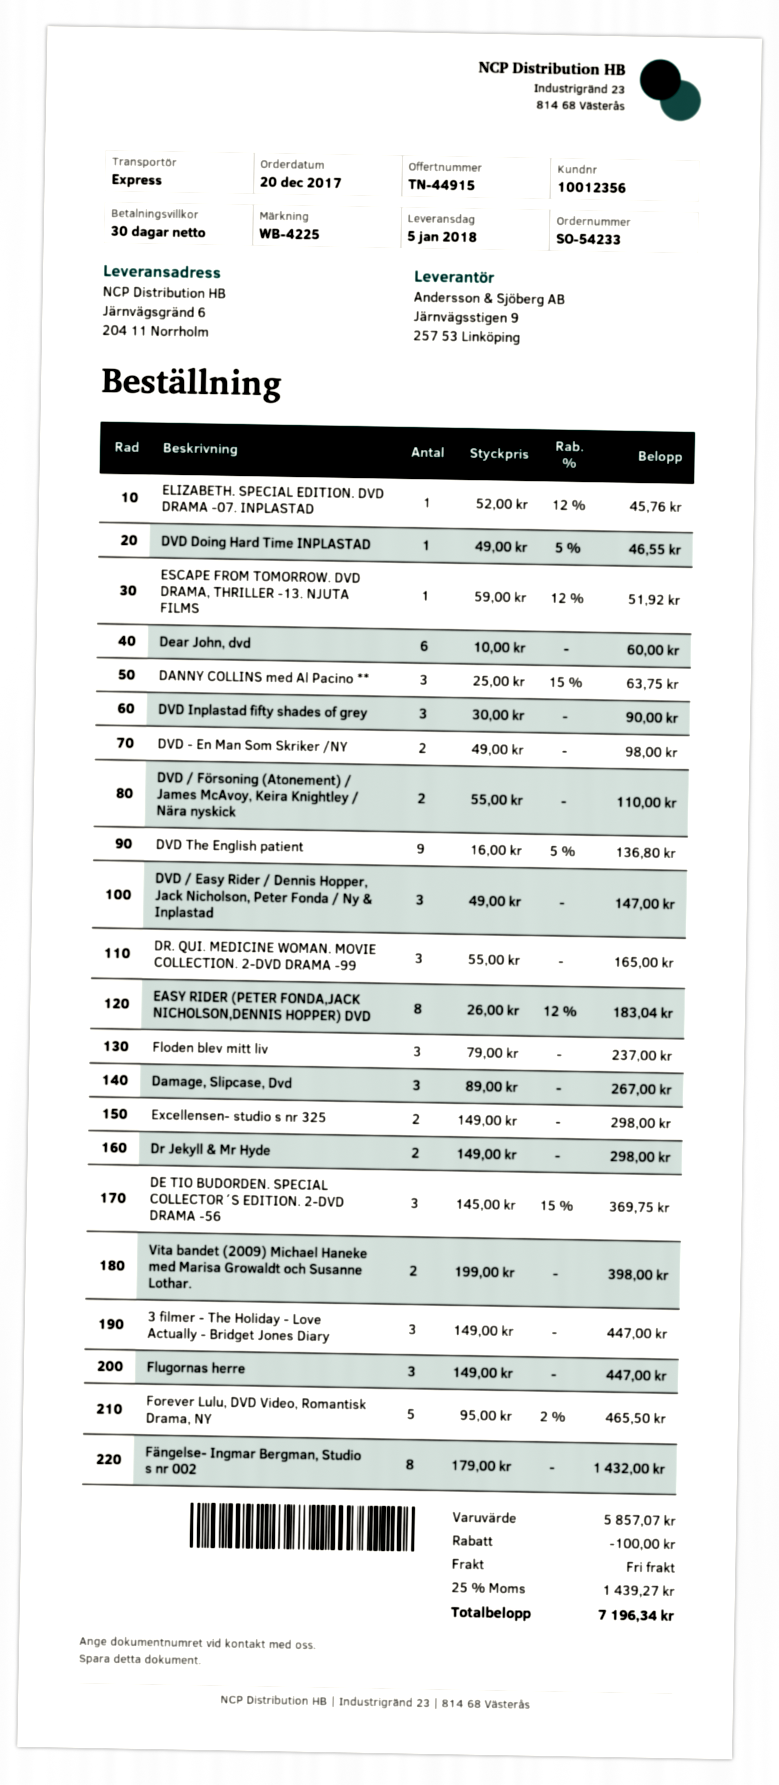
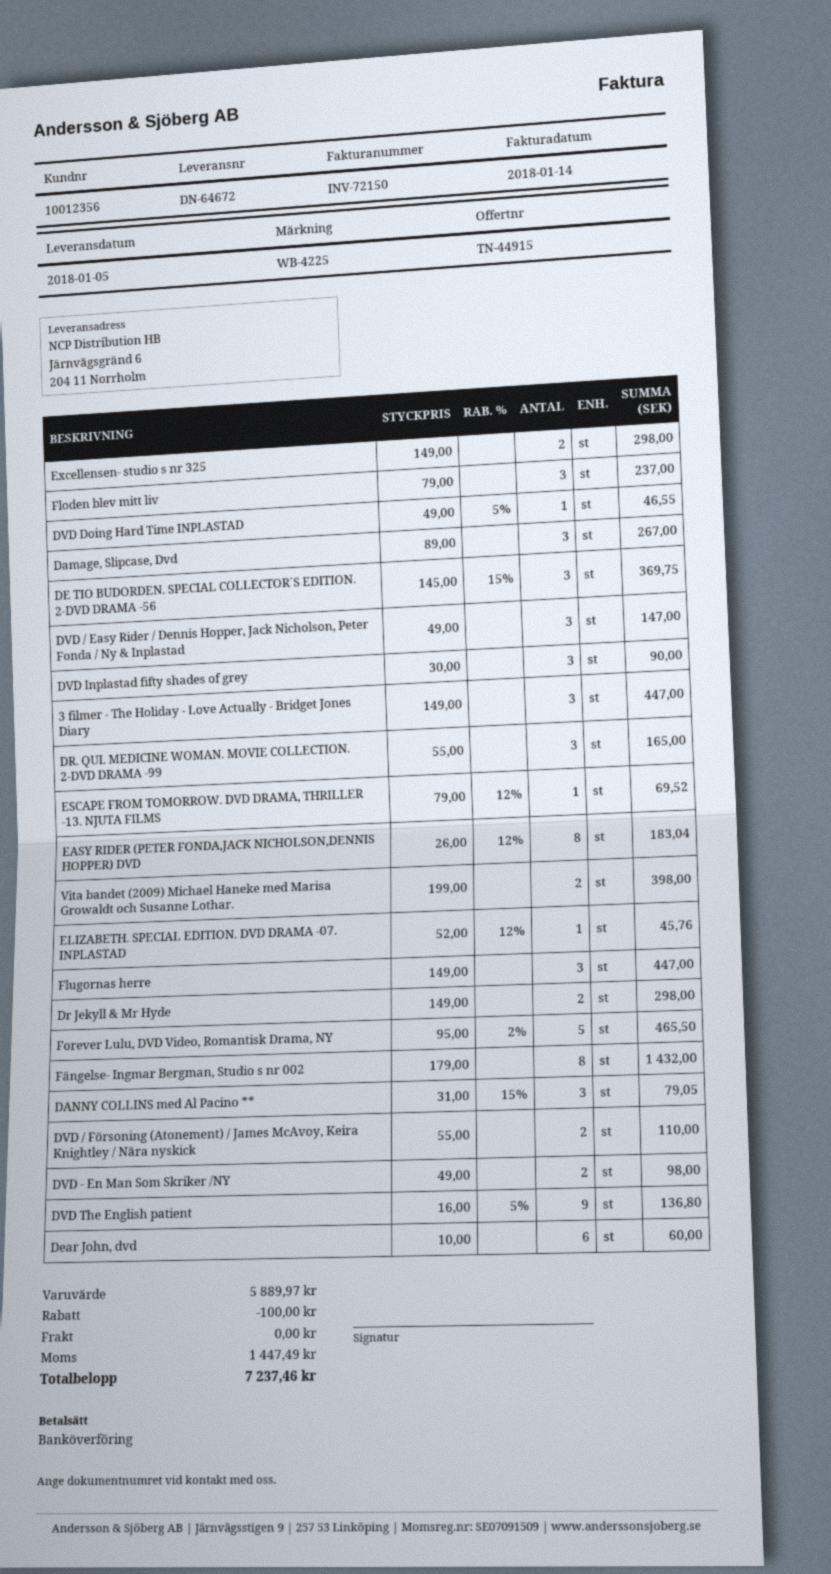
ESCAPE FROM TOMORROW. DVD DRAMA, THRILLER -13. NJUTA FILMS: 1 x 59.00 - 12% = 51.92 -> 1 x 79.00 - 12% = 69.52
DANNY COLLINS med Al Pacino **: 3 x 25.00 - 15% = 63.75 -> 3 x 31.00 - 15% = 79.05
subtotal: 5857.07 -> 5889.97
tax: 1439.27 -> 1447.49
total: 7196.34 -> 7237.46

